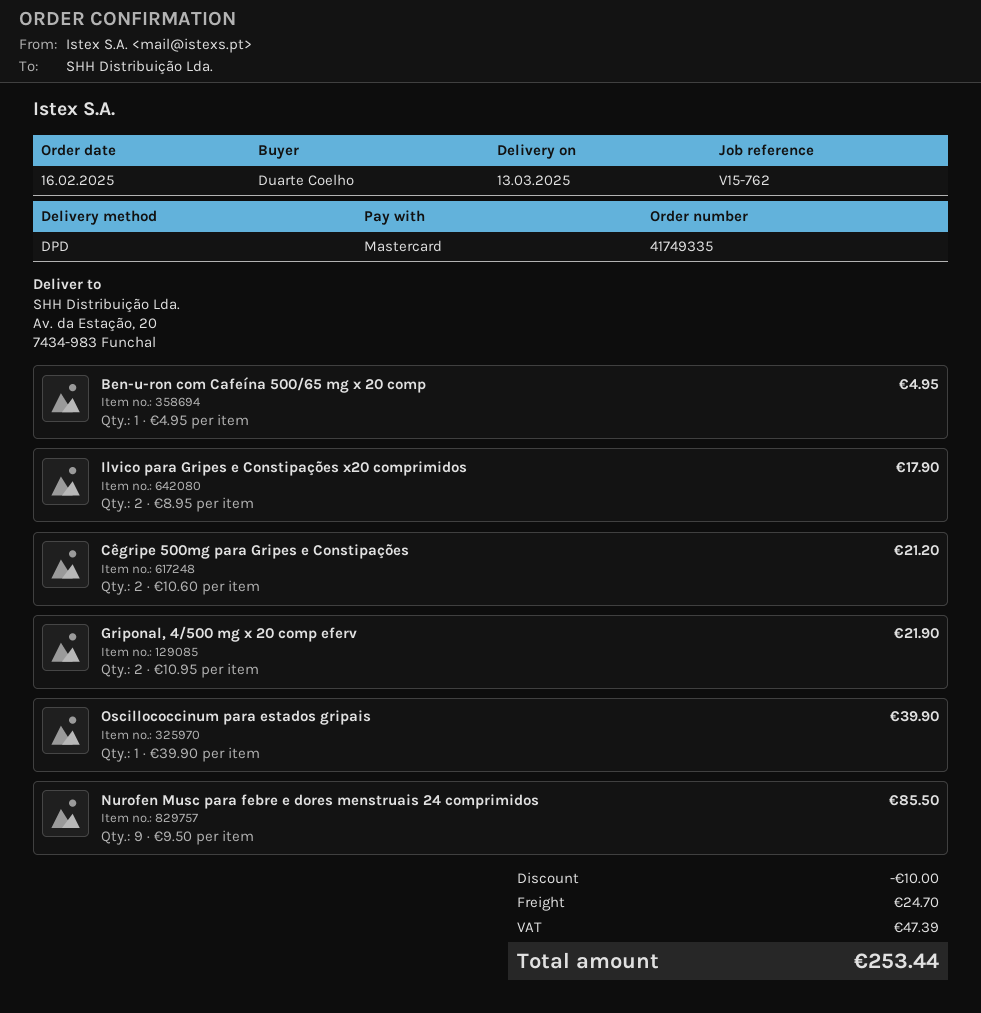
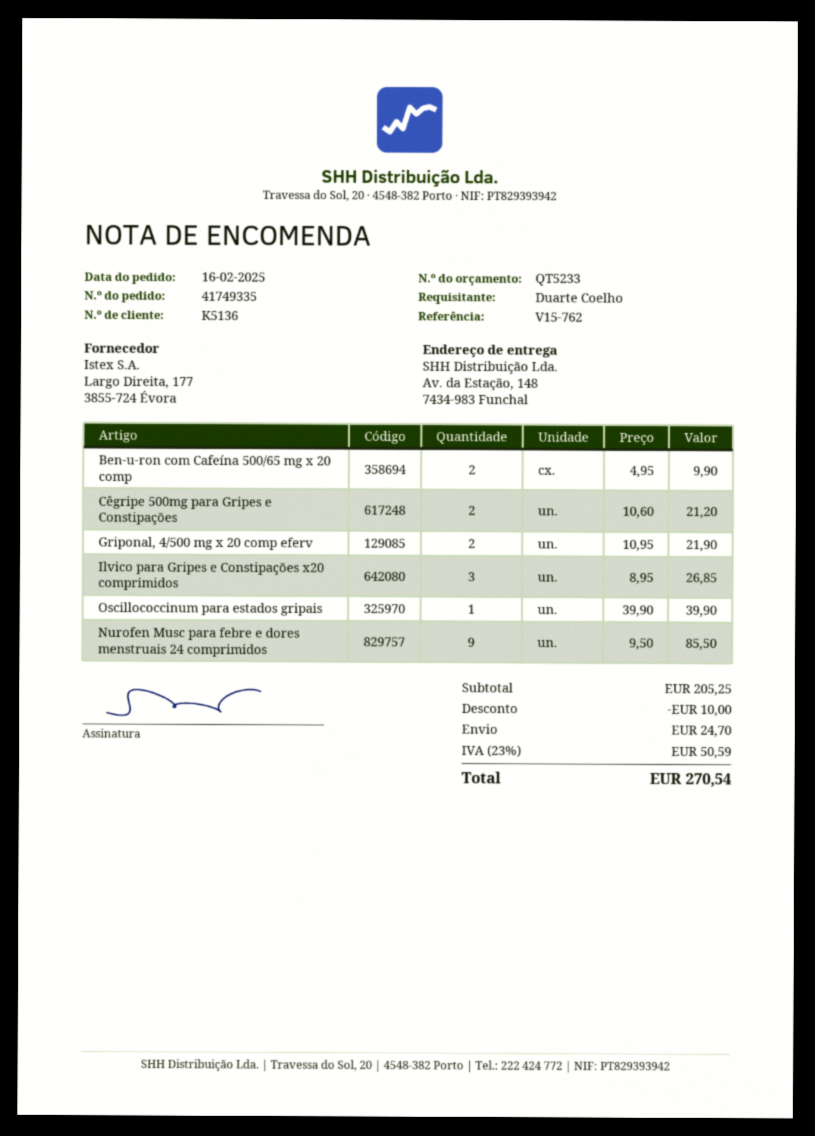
ship to: Av. da Estação, 20, 7434-983 Funchal -> Av. da Estação, 148, 7434-983 Funchal
Ben-u-ron com Cafeína 500/65 mg x 20 comp: 1 x 4.95 = 4.95 -> 2 x 4.95 = 9.90
Ilvico para Gripes e Constipações x20 comprimidos: 2 x 8.95 = 17.90 -> 3 x 8.95 = 26.85
tax: 47.39 -> 50.59
total: 253.44 -> 270.54

